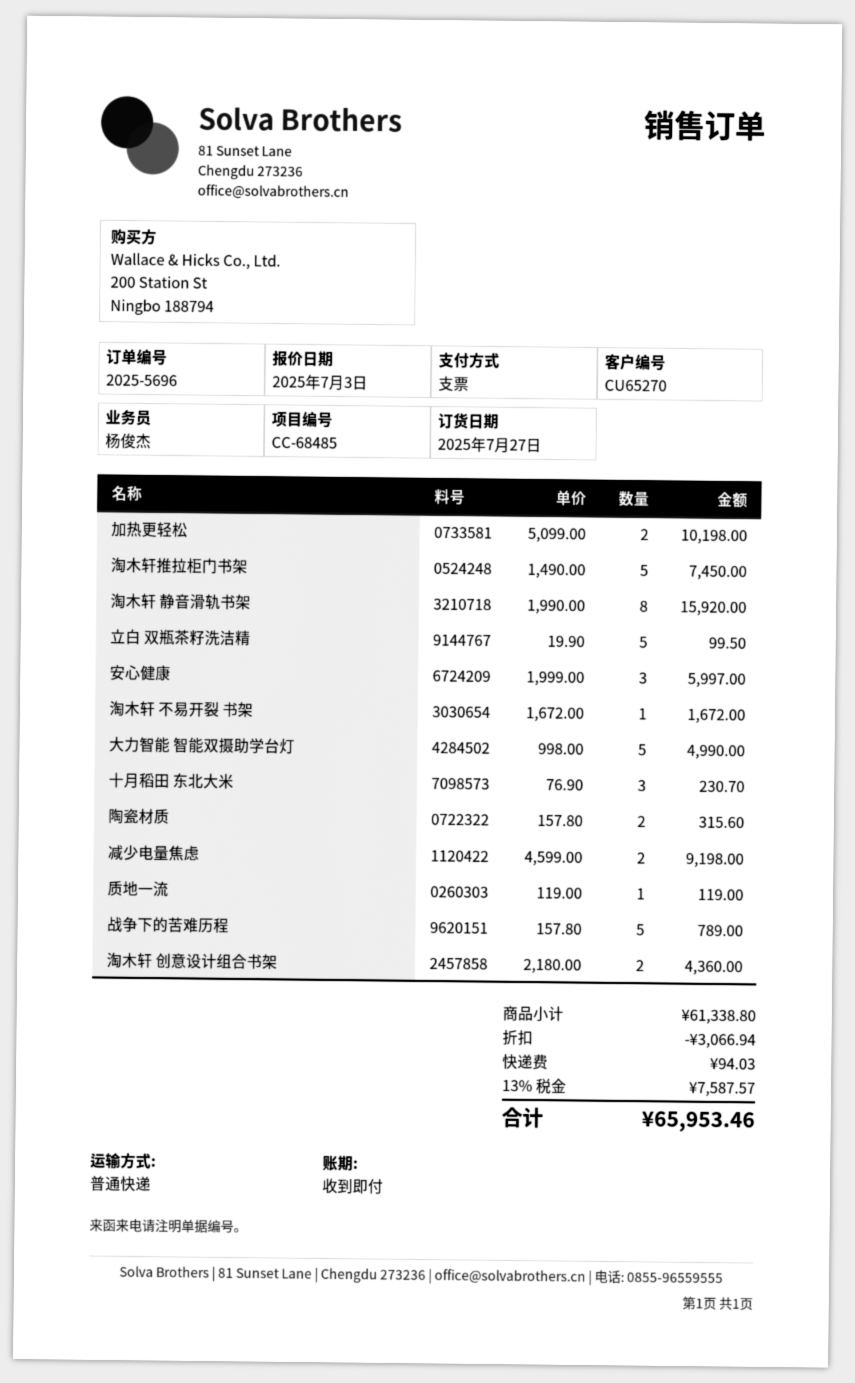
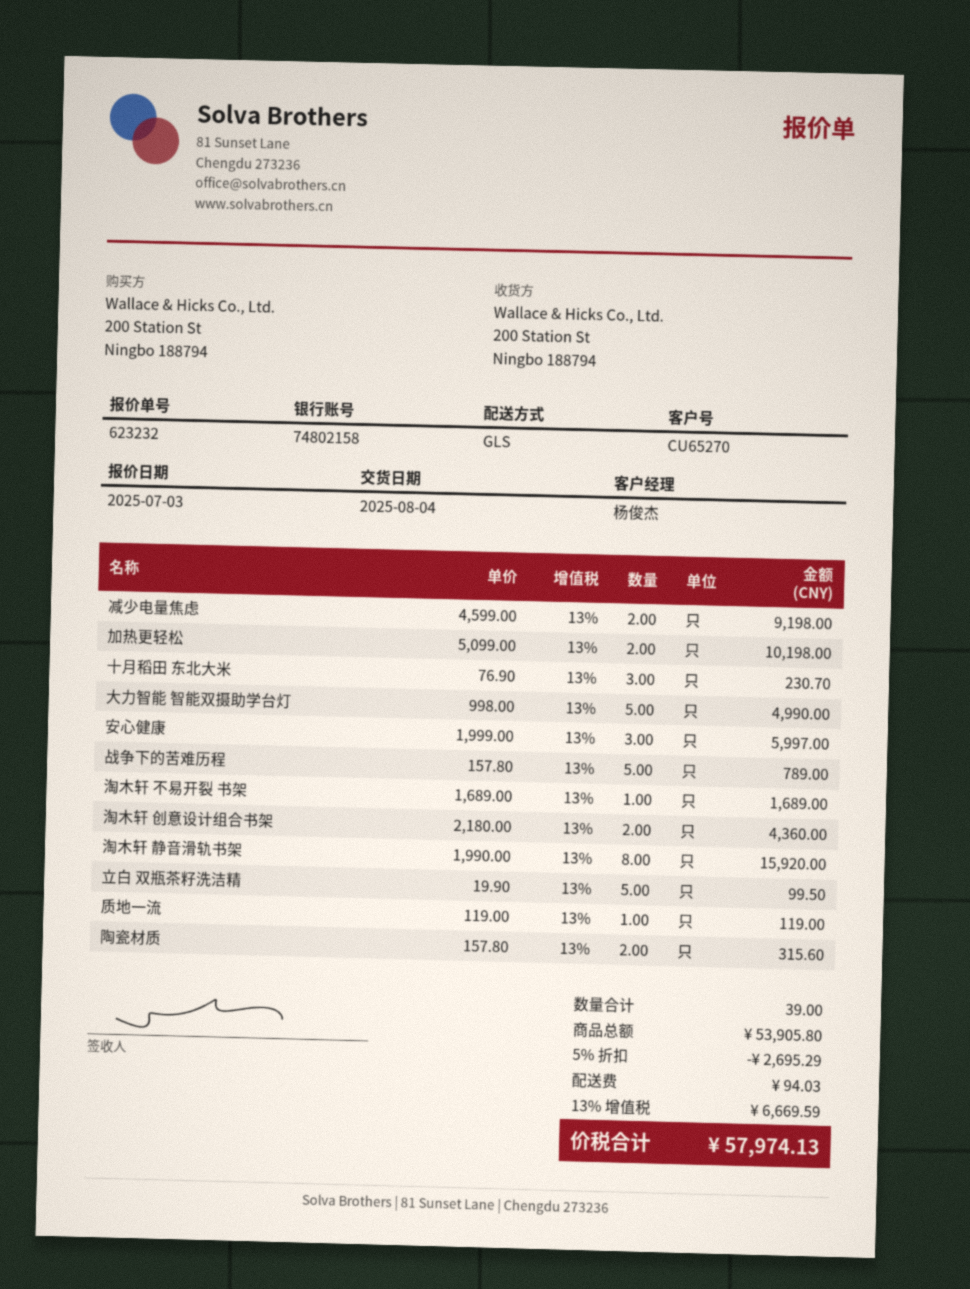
shipping method: standard -> GLS
淘木轩推拉柜门书架: 5 x 1490.00 = 7450.00 -> none
淘木轩 不易开裂 书架: 1 x 1672.00 = 1672.00 -> 1 x 1689.00 = 1689.00
subtotal: 61338.80 -> 53905.80
discount: 3066.94 -> 2695.29
tax: 13% = 7587.57 -> 13% = 6669.59
total: 65953.46 -> 57974.13

